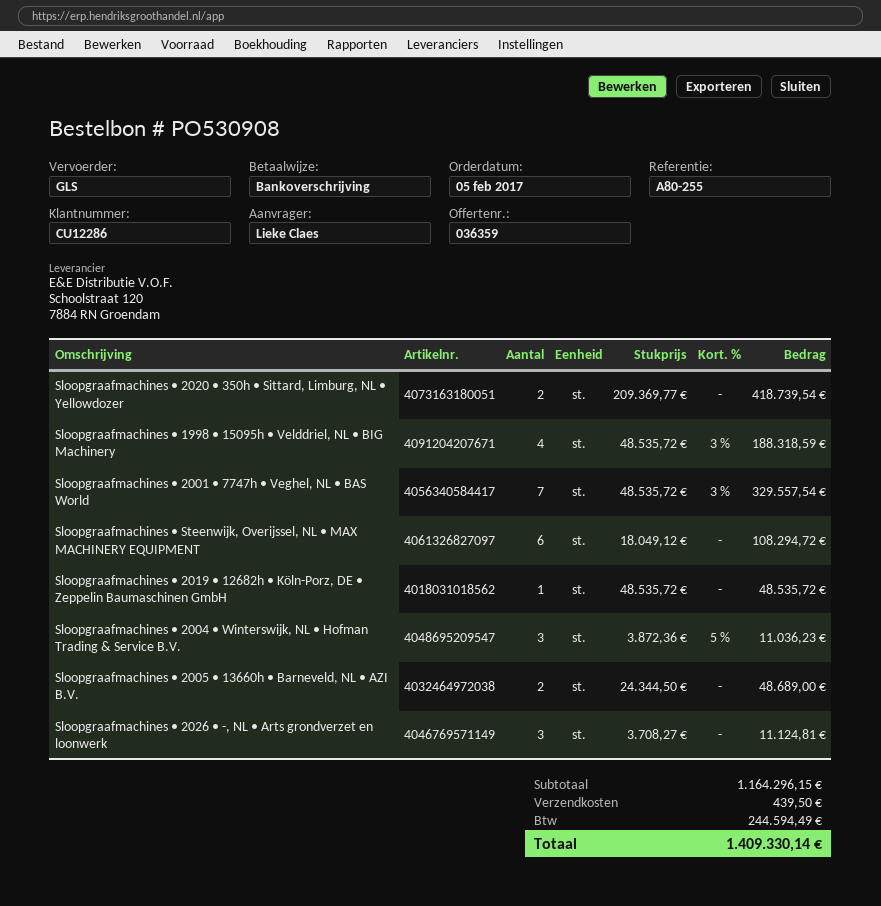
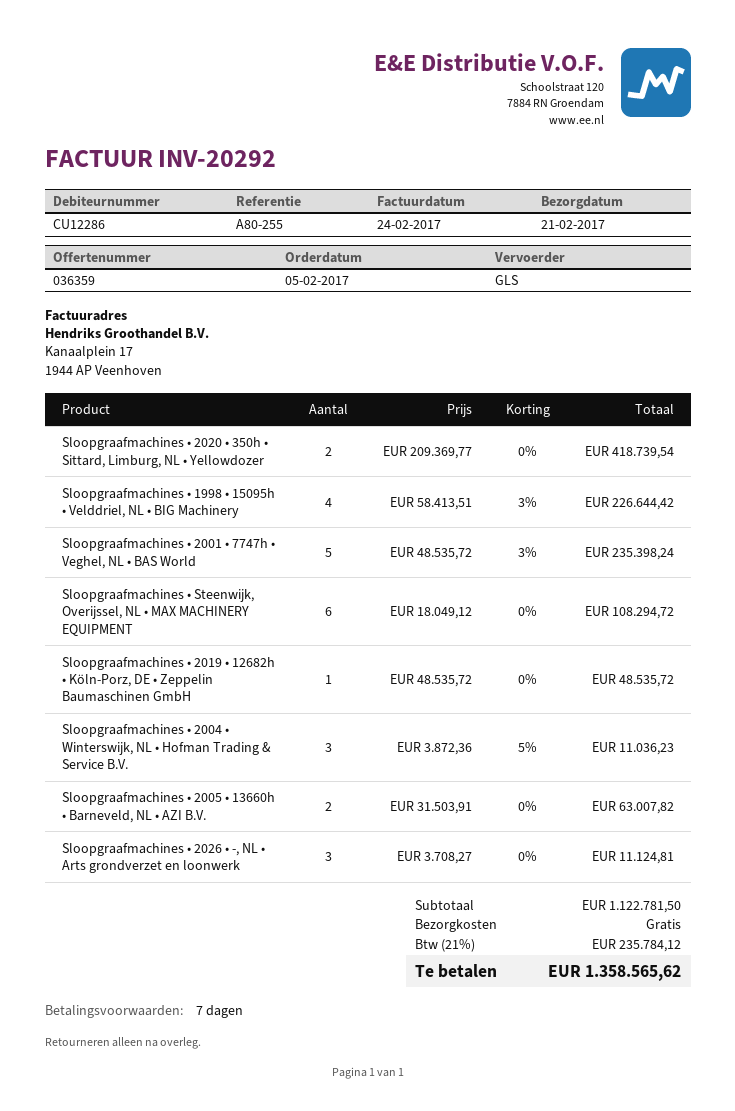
Sloopgraafmachines • 1998 • 15095h • Velddriel, NL • BIG Machinery: 4 x 48535.72 - 3% = 188318.59 -> 4 x 58413.51 - 3% = 226644.42
Sloopgraafmachines • 2001 • 7747h • Veghel, NL • BAS World: 7 x 48535.72 - 3% = 329557.54 -> 5 x 48535.72 - 3% = 235398.24
Sloopgraafmachines • 2005 • 13660h • Barneveld, NL • AZI B.V.: 2 x 24344.50 = 48689.00 -> 2 x 31503.91 = 63007.82
subtotal: 1164296.15 -> 1122781.50
shipping: 439.50 -> 0.00
tax: 244594.49 -> 235784.12
total: 1409330.14 -> 1358565.62

